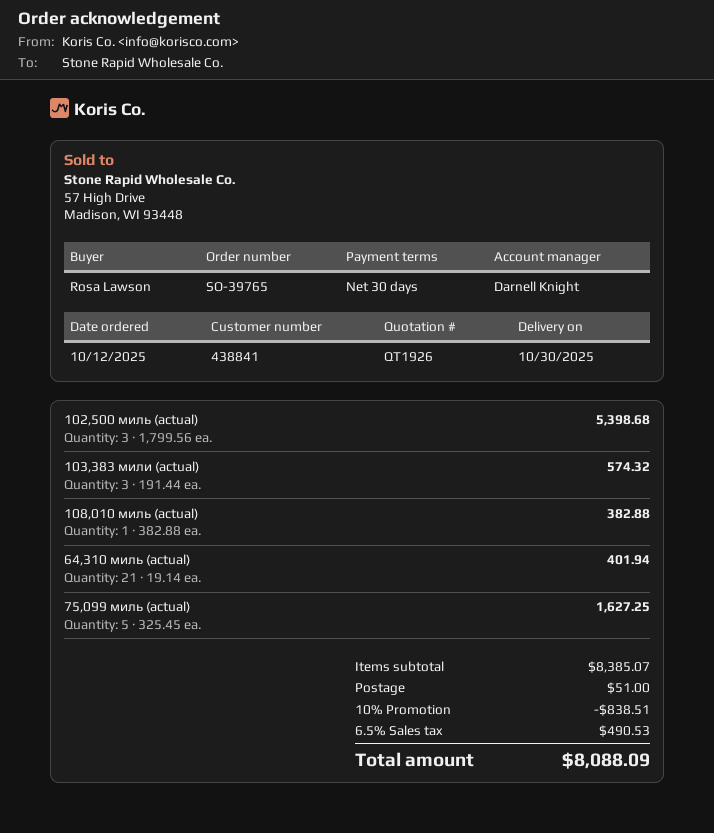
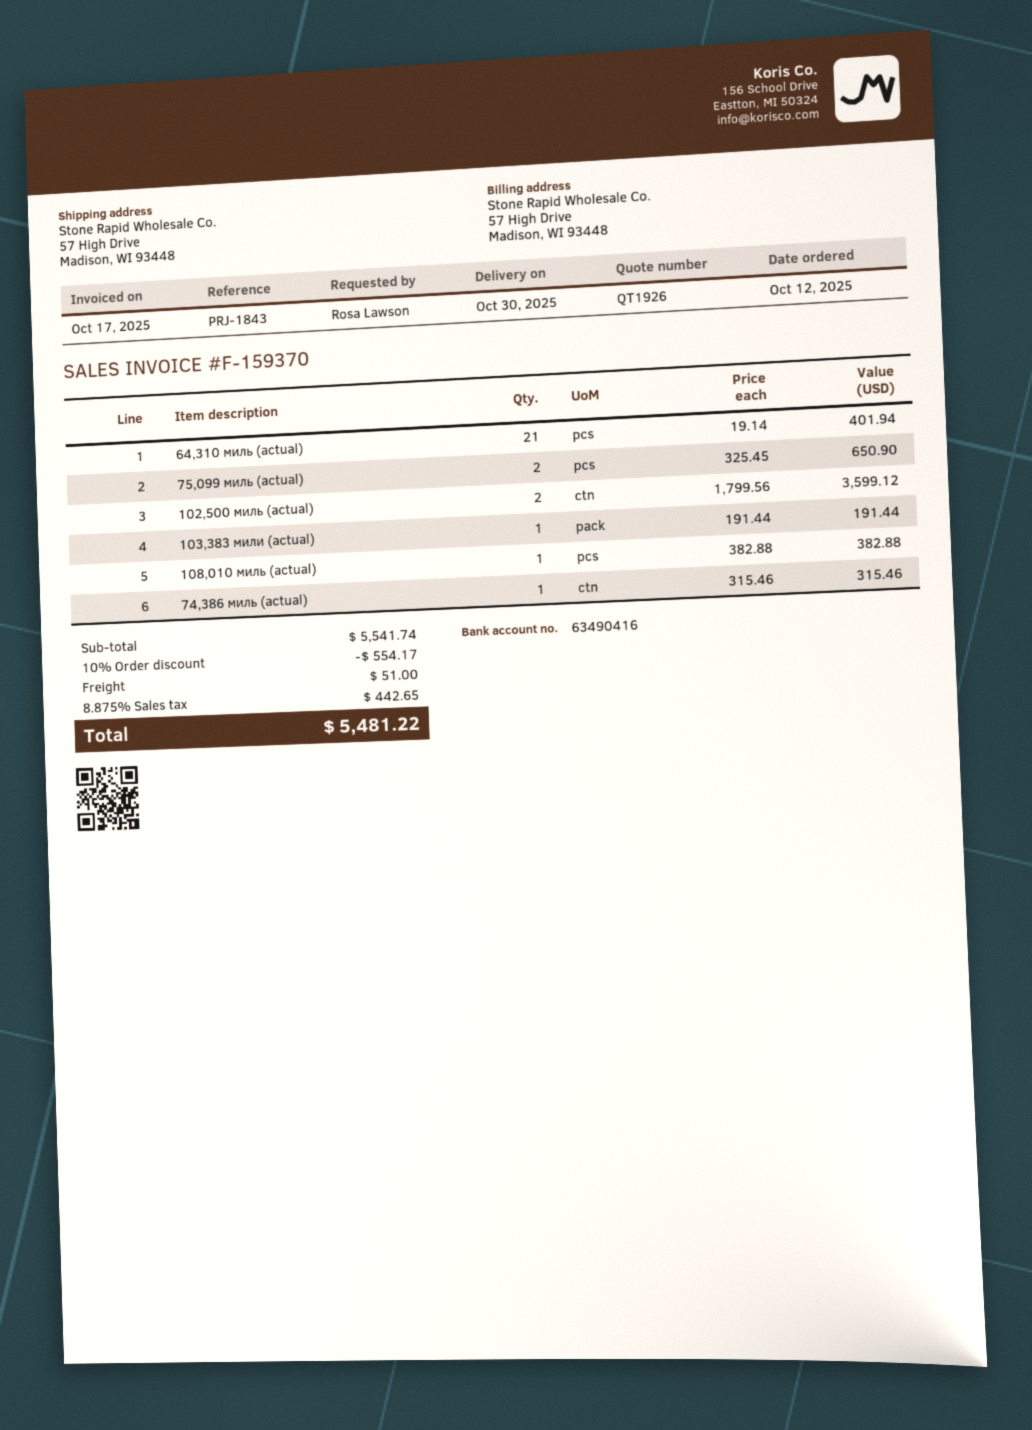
102,500 миль (actual): 3 x 1799.56 = 5398.68 -> 2 x 1799.56 = 3599.12
103,383 мили (actual): 3 x 191.44 = 574.32 -> 1 x 191.44 = 191.44
75,099 миль (actual): 5 x 325.45 = 1627.25 -> 2 x 325.45 = 650.90
74,386 миль (actual): none -> 1 x 315.46 = 315.46
subtotal: 8385.07 -> 5541.74
discount: 10% = 838.51 -> 10% = 554.17
tax: 6.5% = 490.53 -> 8.875% = 442.65
total: 8088.09 -> 5481.22

